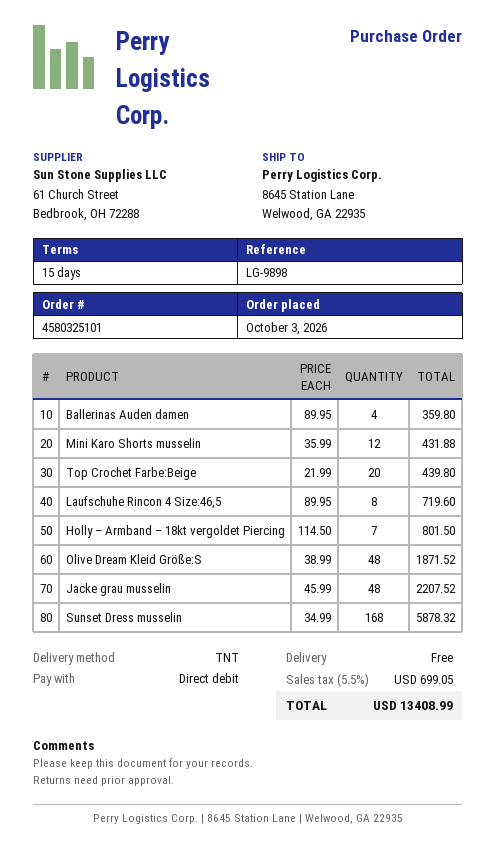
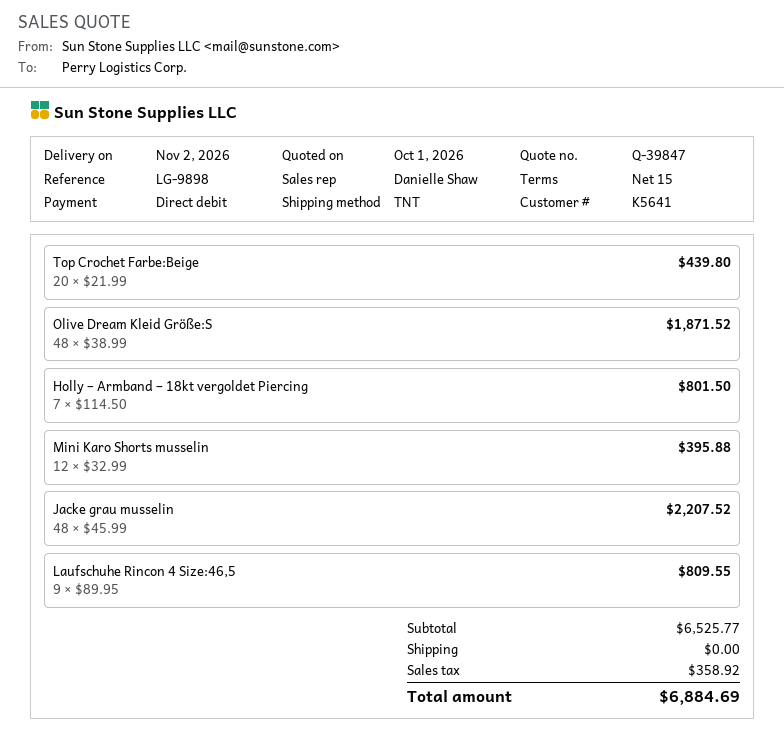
Ballerinas Auden damen: 4 x 89.95 = 359.80 -> none
Mini Karo Shorts musselin: 12 x 35.99 = 431.88 -> 12 x 32.99 = 395.88
Laufschuhe Rincon 4 Size:46,5: 8 x 89.95 = 719.60 -> 9 x 89.95 = 809.55
Sunset Dress musselin: 168 x 34.99 = 5878.32 -> none
tax: 699.05 -> 358.92
total: 13408.99 -> 6884.69

